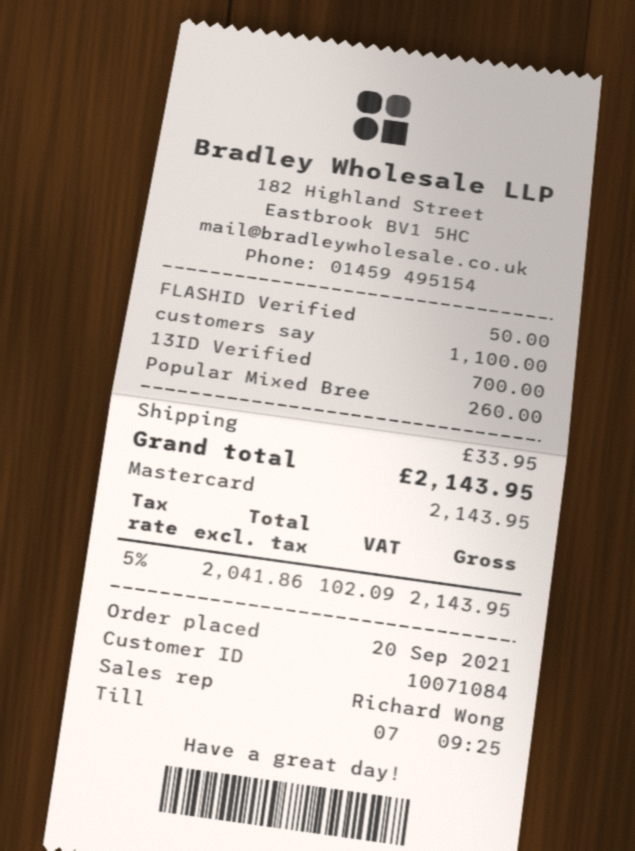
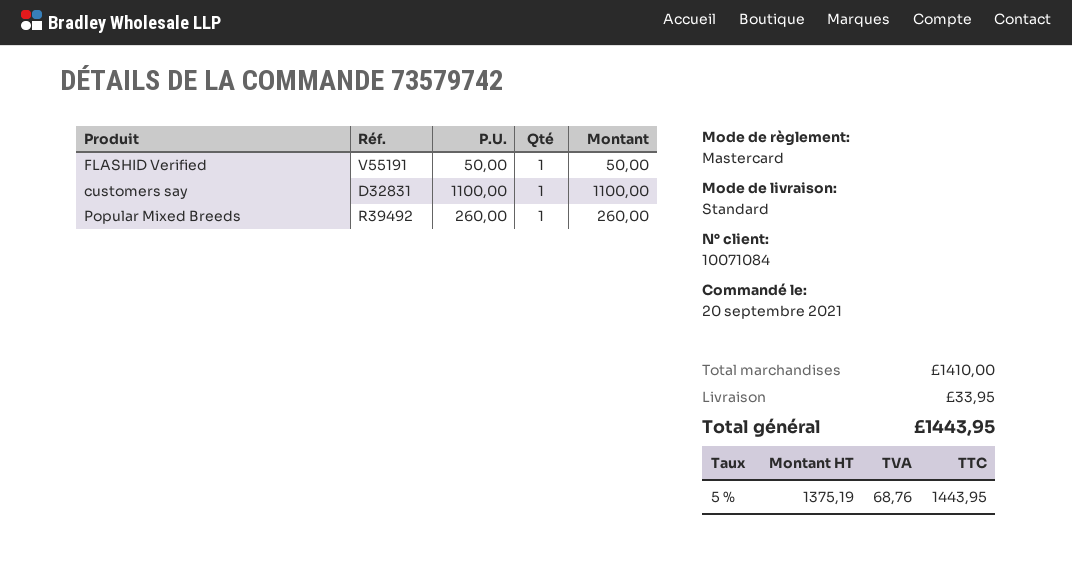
13ID Verified: 1 x 700.00 = 700.00 -> none
net: 2041.86 -> 1375.19
tax: 5% = 102.09 -> 5% = 68.76
total: 2143.95 -> 1443.95

